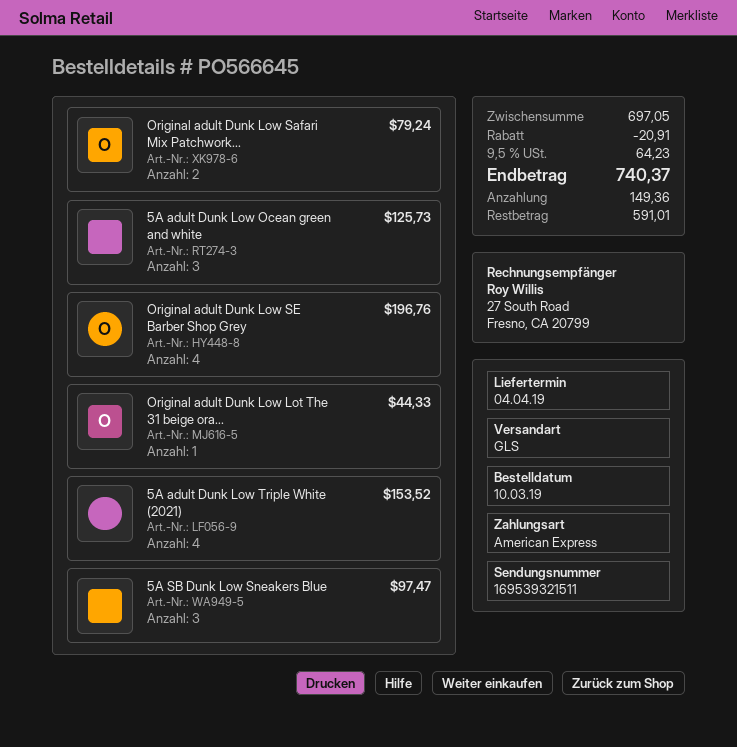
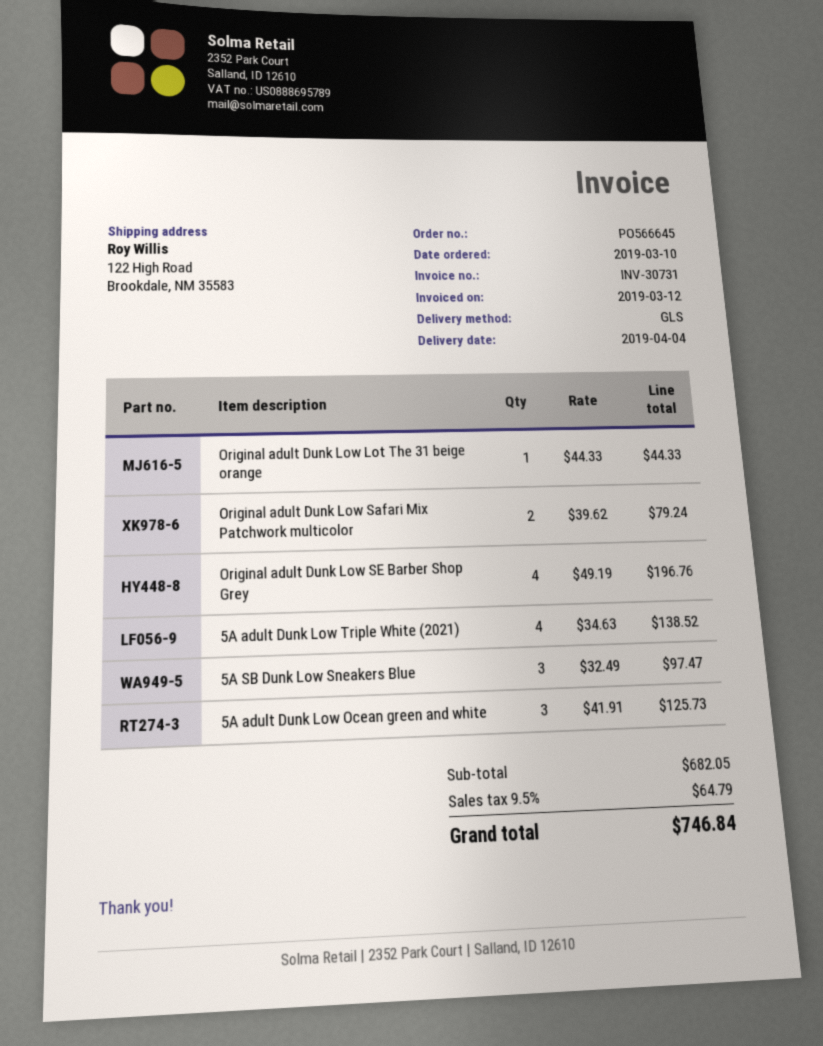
5A adult Dunk Low Triple White (2021): 4 for 153.52 -> 4 for 138.52
subtotal: 697.05 -> 682.05
discount: 20.91 -> none
tax: 9.5% = 64.23 -> 9.5% = 64.79
total: 740.37 -> 746.84

